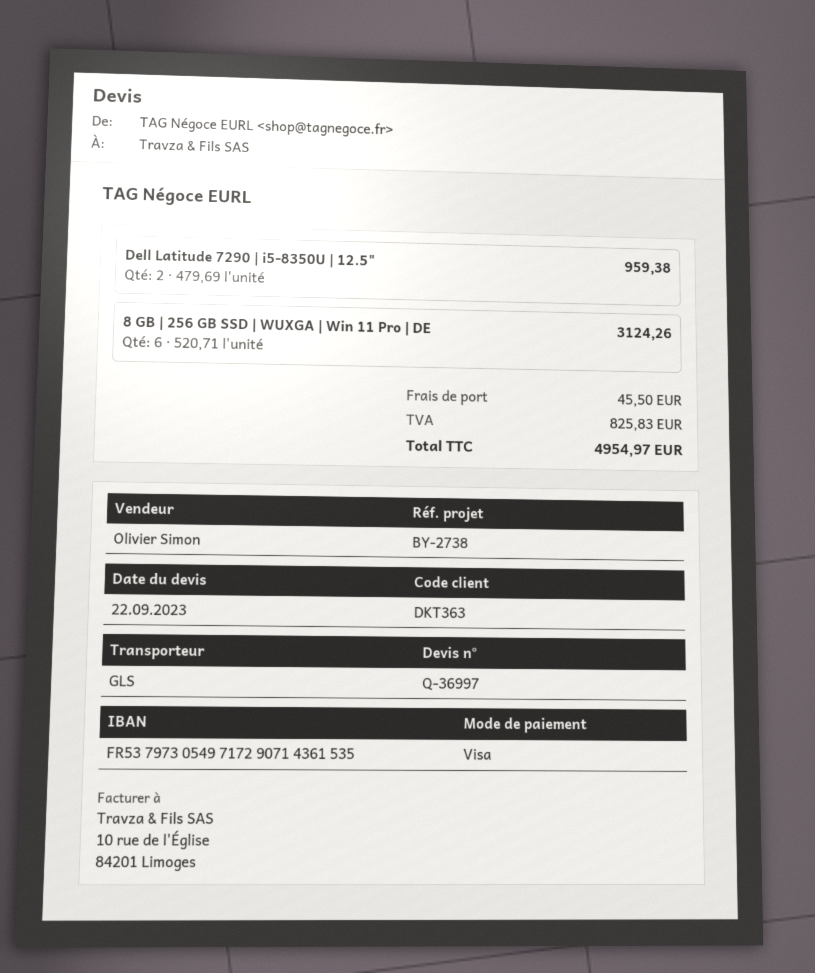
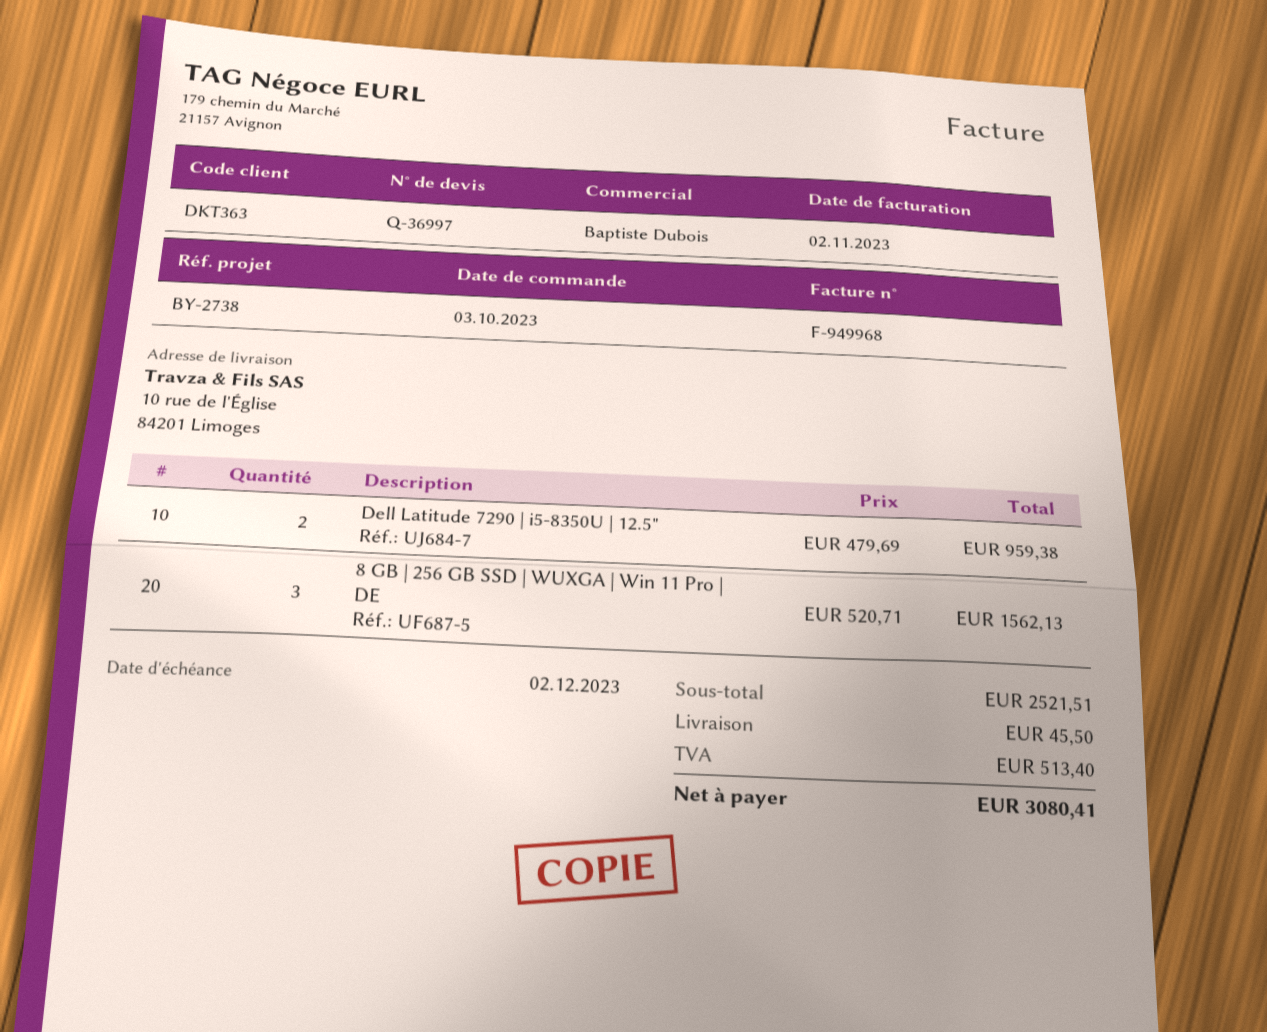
sales rep: Olivier Simon -> Baptiste Dubois
8 GB | 256 GB SSD | WUXGA | Win 11 Pro | DE: 6 x 520.71 = 3124.26 -> 3 x 520.71 = 1562.13
tax: 825.83 -> 513.40
total: 4954.97 -> 3080.41

